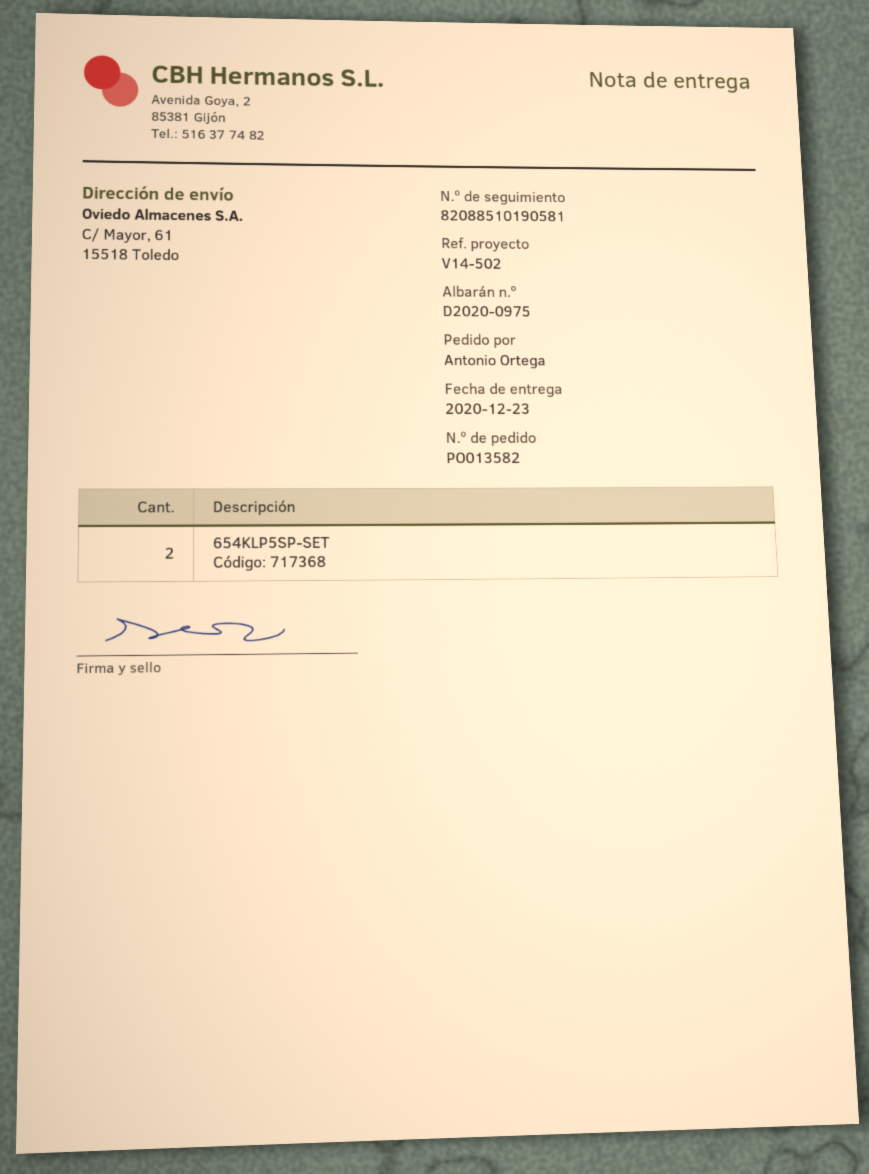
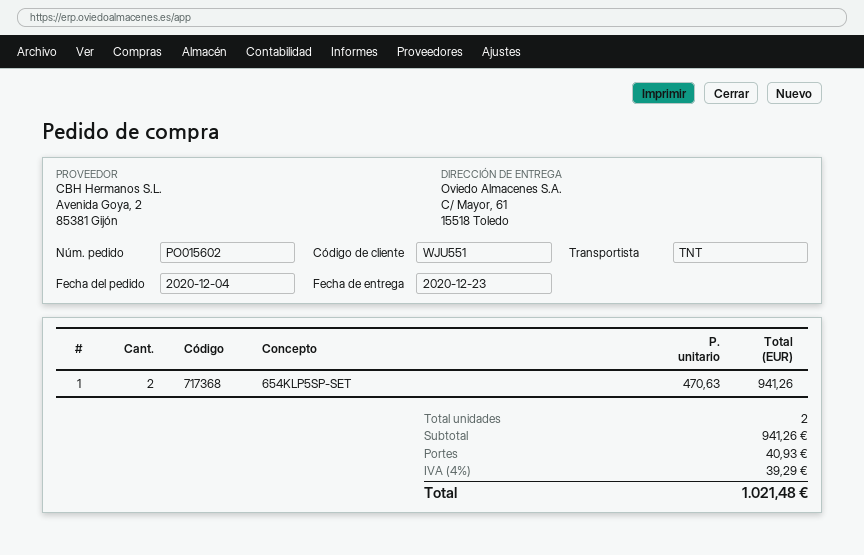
order number: PO013582 -> PO015602

